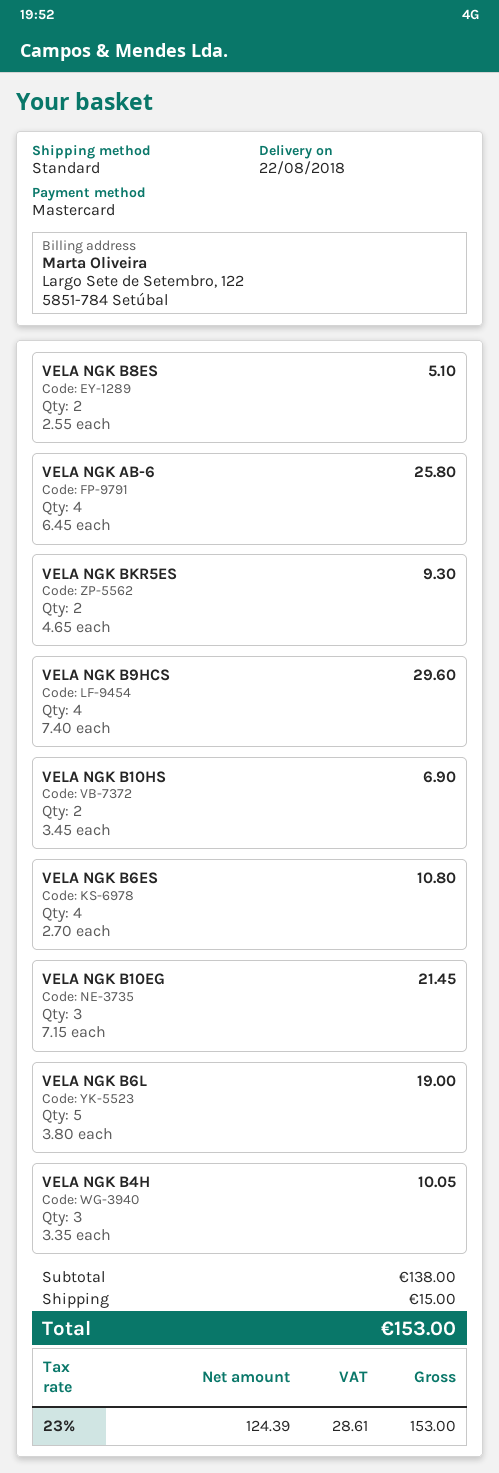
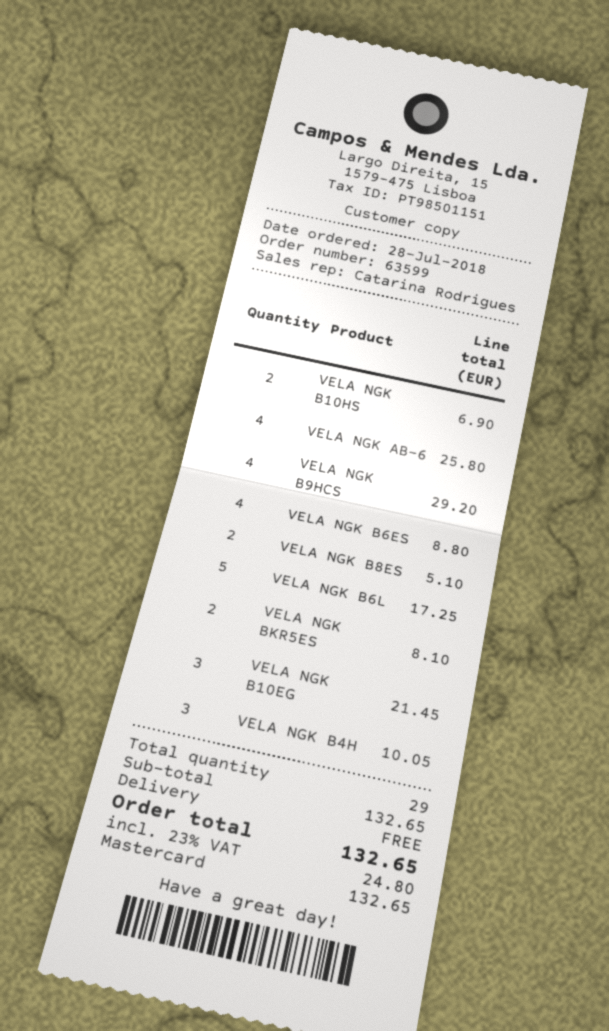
VELA NGK BKR5ES: 2 for 9.30 -> 2 for 8.10
VELA NGK B9HCS: 4 for 29.60 -> 4 for 29.20
VELA NGK B6ES: 4 for 10.80 -> 4 for 8.80
VELA NGK B6L: 5 for 19.00 -> 5 for 17.25
subtotal: 138.00 -> 132.65
shipping: 15.00 -> 0.00
tax: 23% = 28.61 -> 23% = 24.80
total: 153.00 -> 132.65

